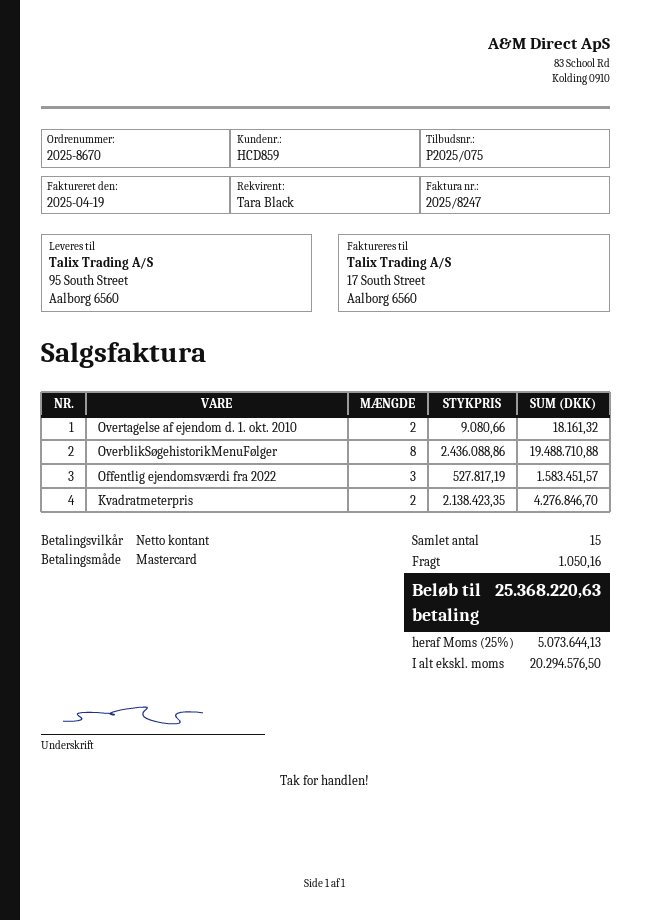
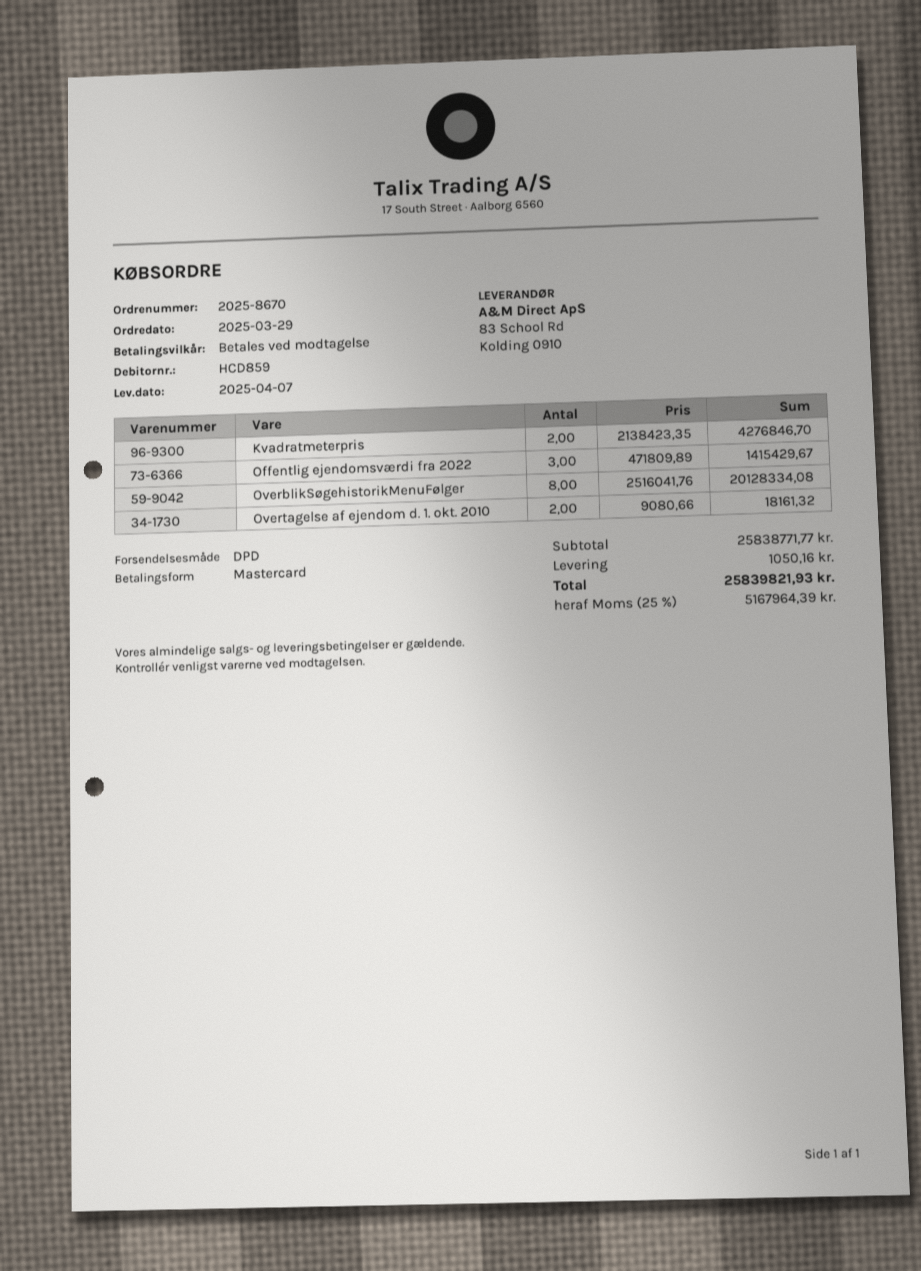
OverblikSøgehistorikMenuFølger: 8 x 2436088.86 = 19488710.88 -> 8 x 2516041.76 = 20128334.08
Offentlig ejendomsværdi fra 2022: 3 x 527817.19 = 1583451.57 -> 3 x 471809.89 = 1415429.67
tax: 25% = 5073644.13 -> 25% = 5167964.39
total: 25368220.63 -> 25839821.93

